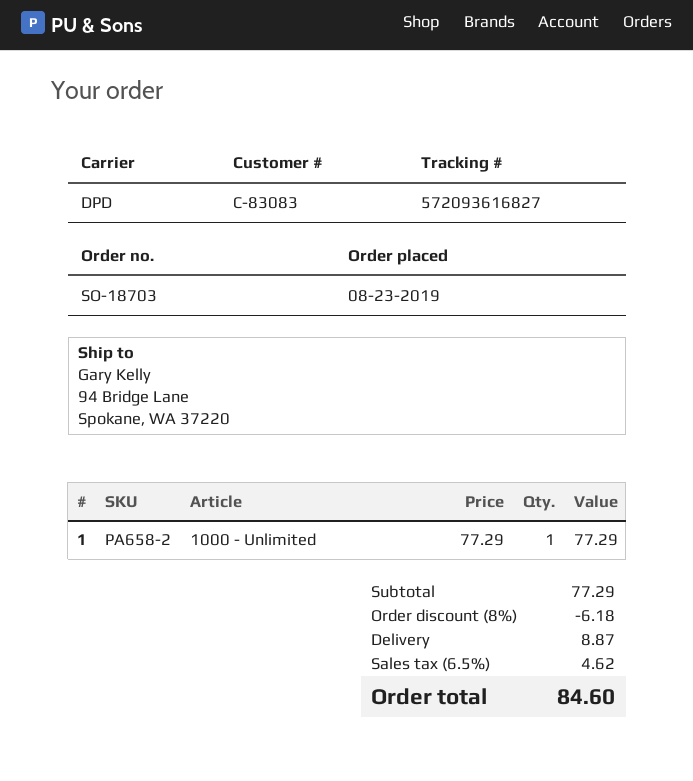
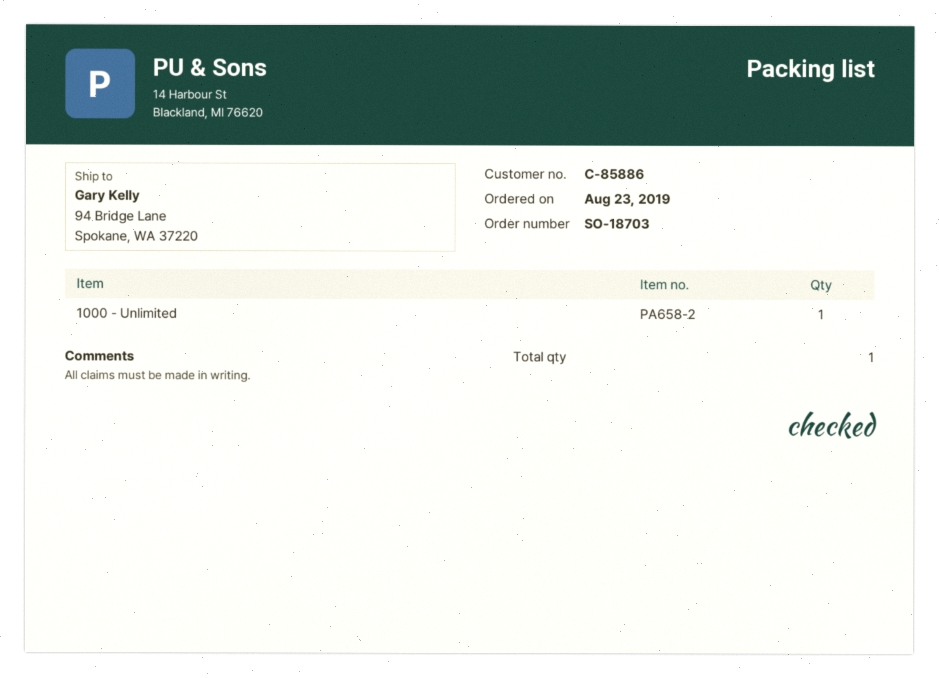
customer number: C-83083 -> C-85886

